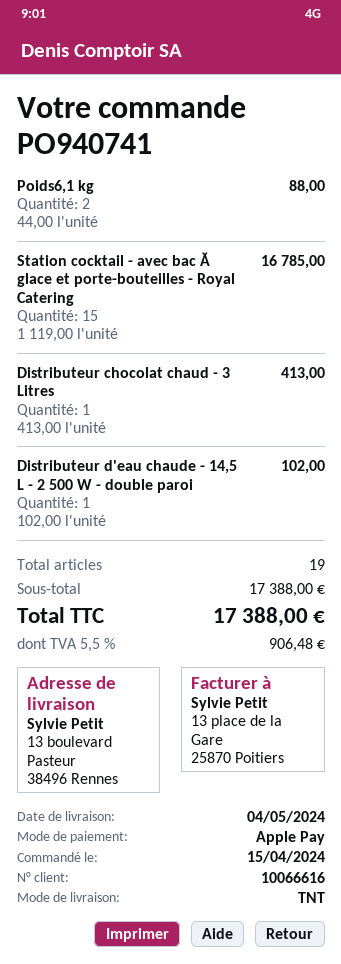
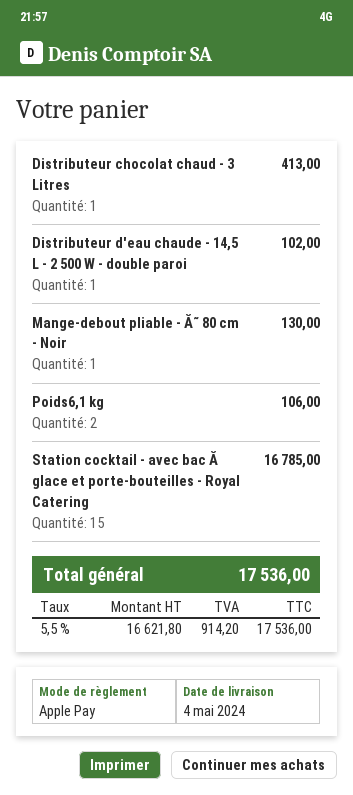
Poids6,1 kg: 2 for 88.00 -> 2 for 106.00
Mange-debout pliable - Ă˜ 80 cm - Noir: none -> 1 for 130.00
tax: 5.5% = 906.48 -> 5.5% = 914.20
total: 17388.00 -> 17536.00

